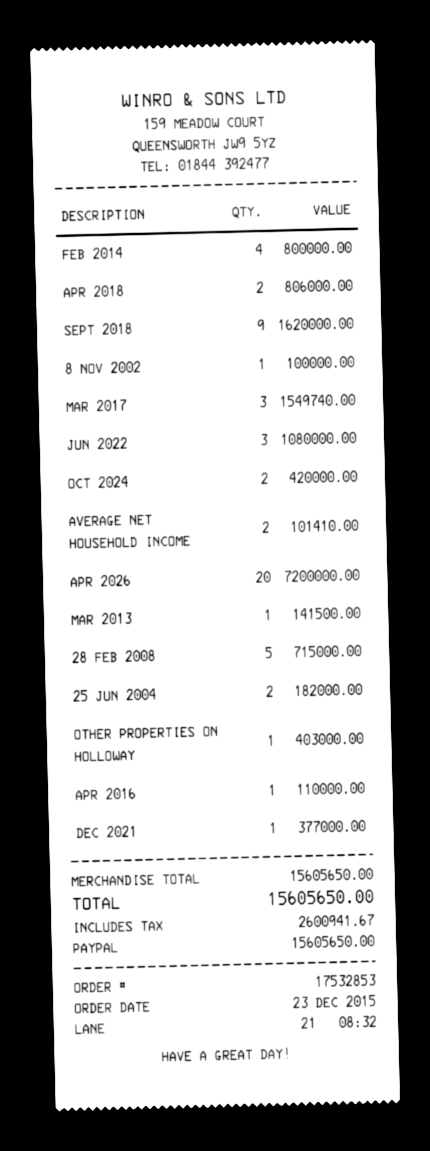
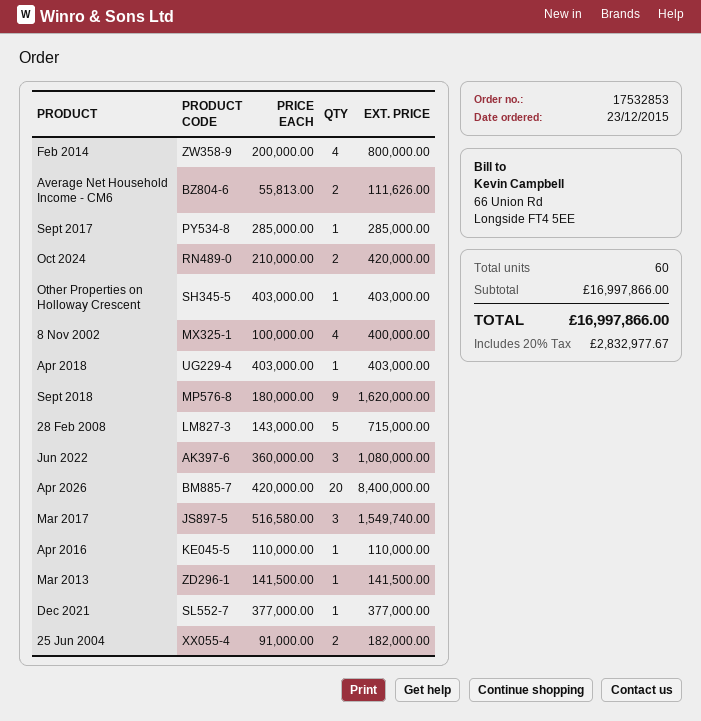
APR 2018: 2 for 806000.00 -> 1 for 403000.00
8 NOV 2002: 1 for 100000.00 -> 4 for 400000.00
AVERAGE NET HOUSEHOLD INCOME: 2 for 101410.00 -> 2 for 111626.00
APR 2026: 20 for 7200000.00 -> 20 for 8400000.00
Sept 2017: none -> 1 for 285000.00
subtotal: 15605650.00 -> 16997866.00
tax: 2600941.67 -> 2832977.67
total: 15605650.00 -> 16997866.00

